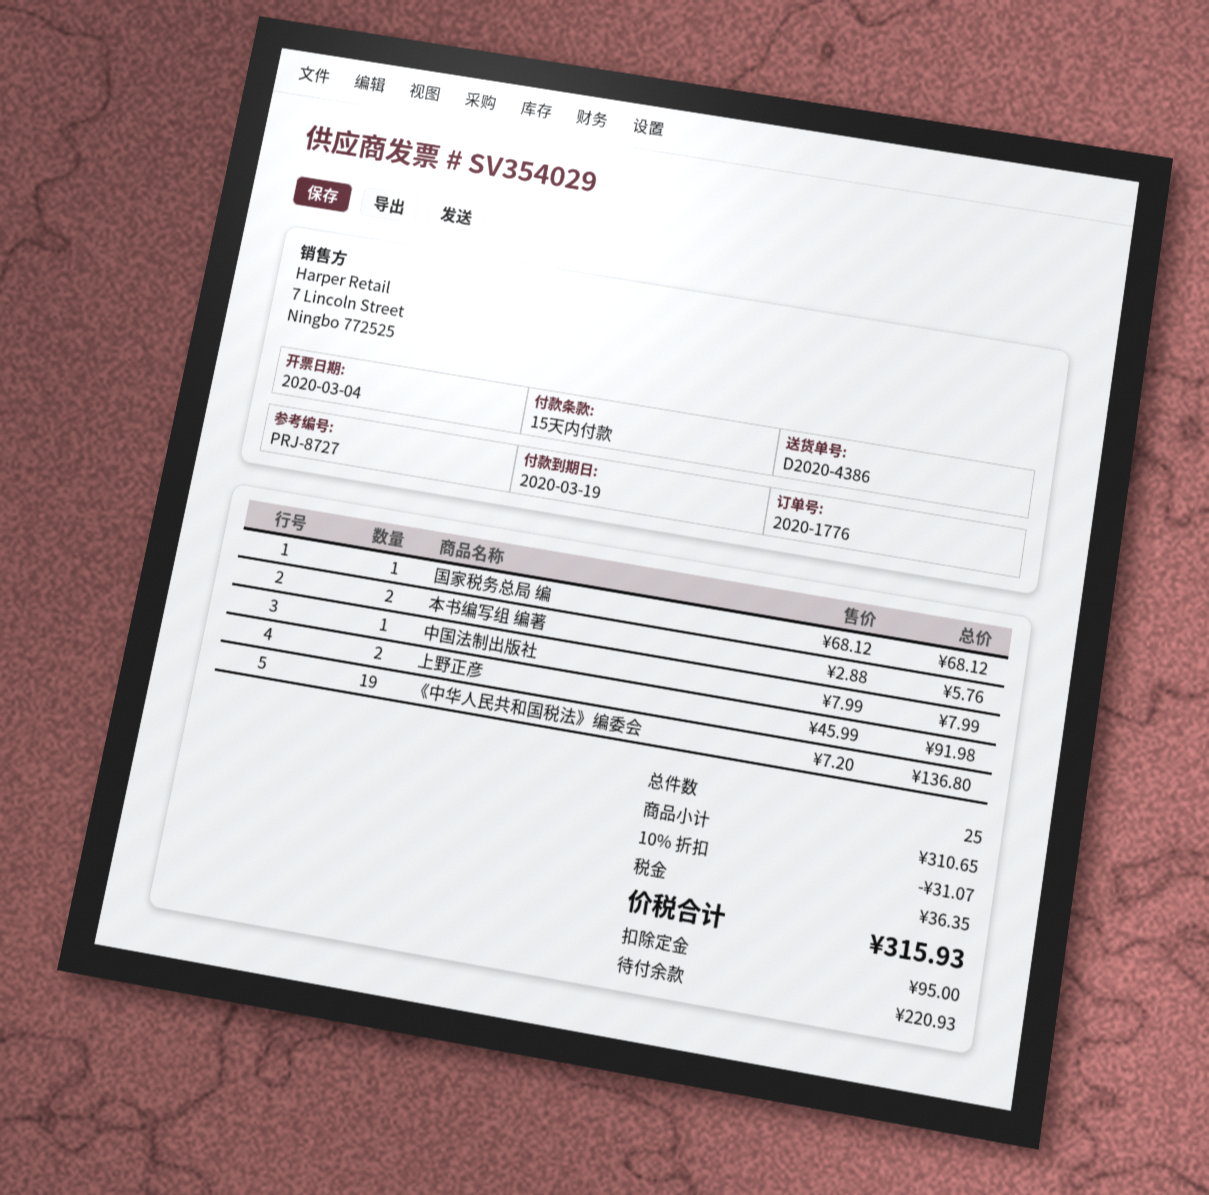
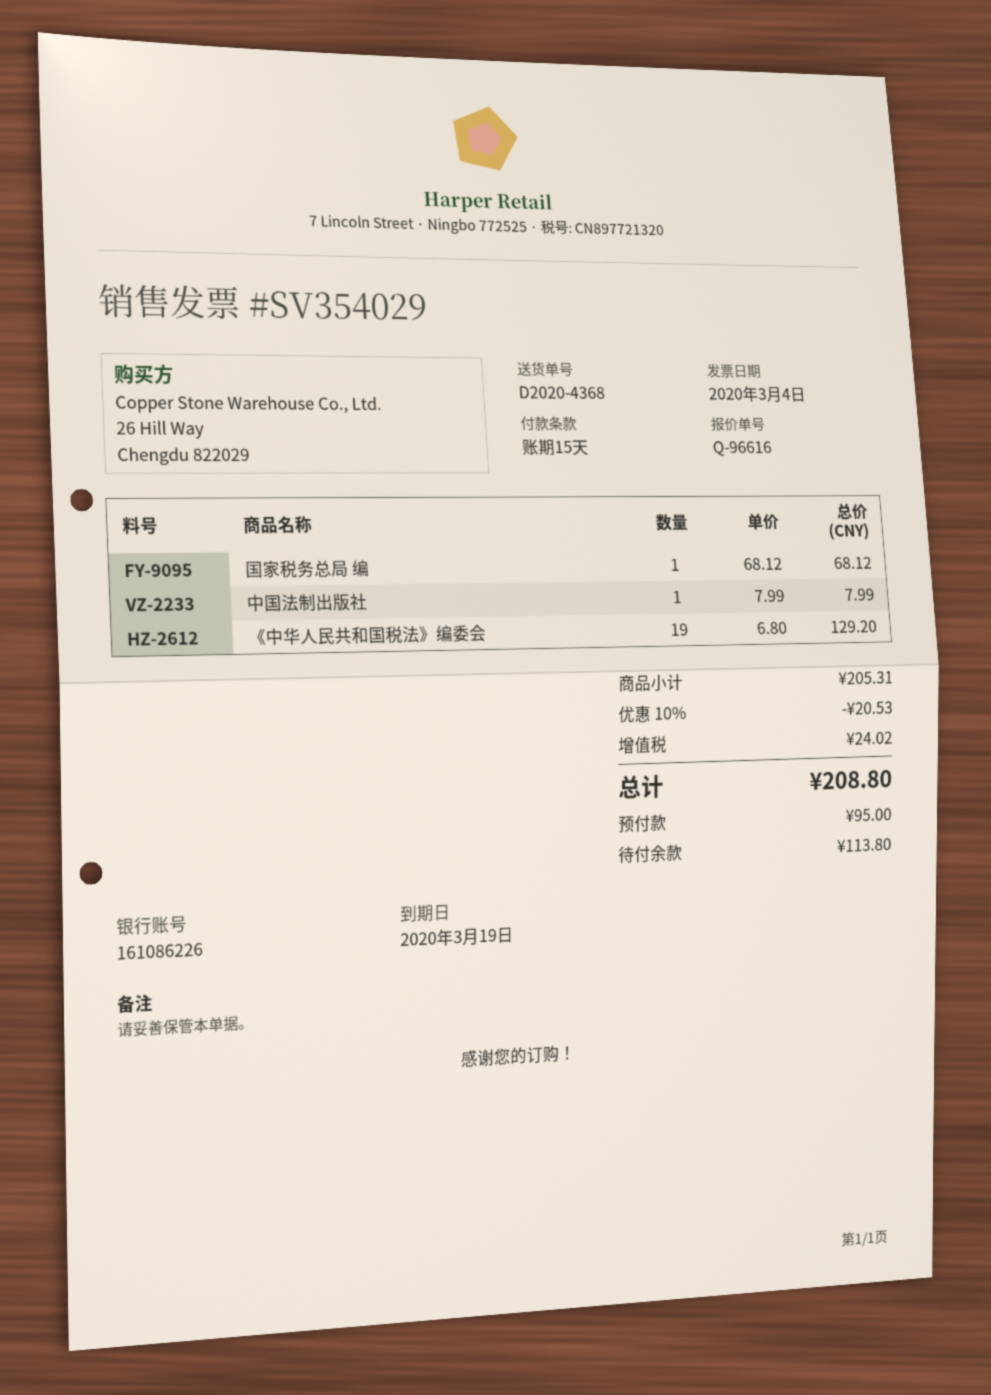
delivery note number: D2020-4386 -> D2020-4368
本书编写组 编著: 2 x 2.88 = 5.76 -> none
上野正彦: 2 x 45.99 = 91.98 -> none
《中华人民共和国税法》编委会: 19 x 7.20 = 136.80 -> 19 x 6.80 = 129.20
subtotal: 310.65 -> 205.31
discount: 10% = 31.07 -> 10% = 20.53
tax: 36.35 -> 24.02
total: 315.93 -> 208.80
balance: 220.93 -> 113.80

